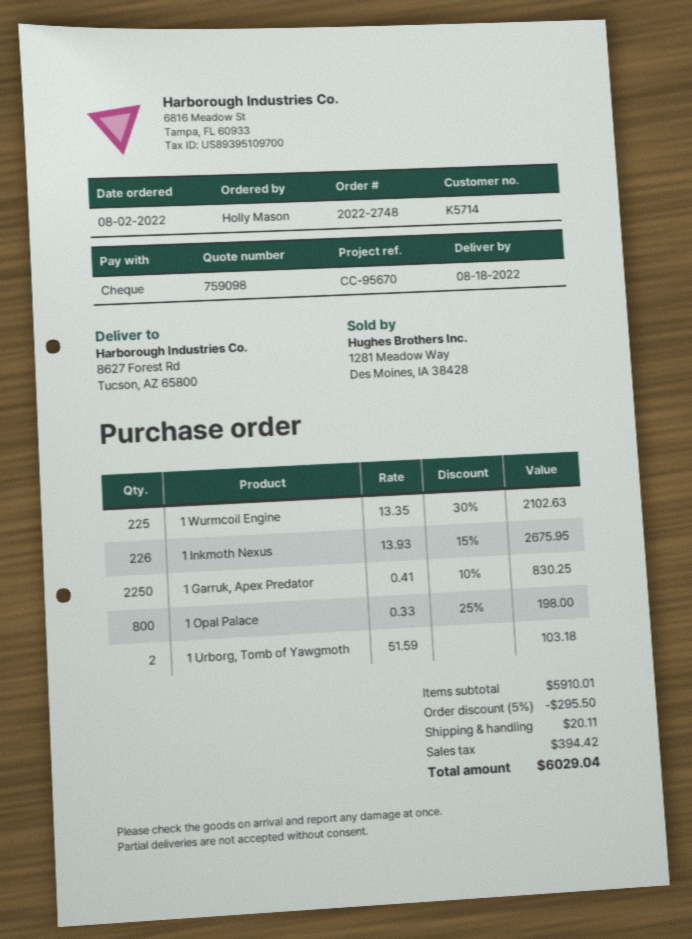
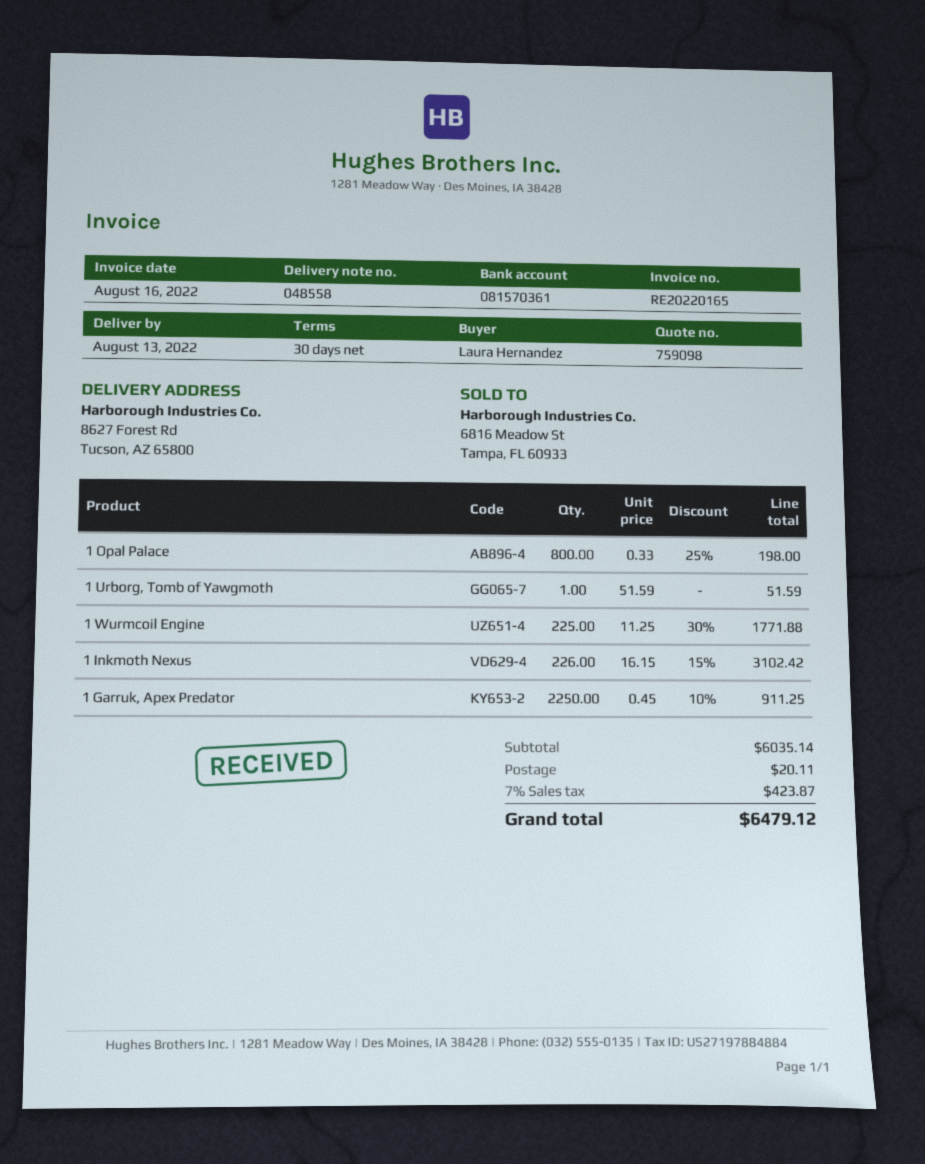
delivery date: 2022-08-18 -> 2022-08-13
ordered by: Holly Mason -> Laura Hernandez
1 Wurmcoil Engine: 225 x 13.35 - 30% = 2102.63 -> 225 x 11.25 - 30% = 1771.88
1 Inkmoth Nexus: 226 x 13.93 - 15% = 2675.95 -> 226 x 16.15 - 15% = 3102.42
1 Garruk, Apex Predator: 2250 x 0.41 - 10% = 830.25 -> 2250 x 0.45 - 10% = 911.25
1 Urborg, Tomb of Yawgmoth: 2 x 51.59 = 103.18 -> 1 x 51.59 = 51.59
subtotal: 5910.01 -> 6035.14
discount: 5% = 295.50 -> none
tax: 394.42 -> 423.87
total: 6029.04 -> 6479.12

